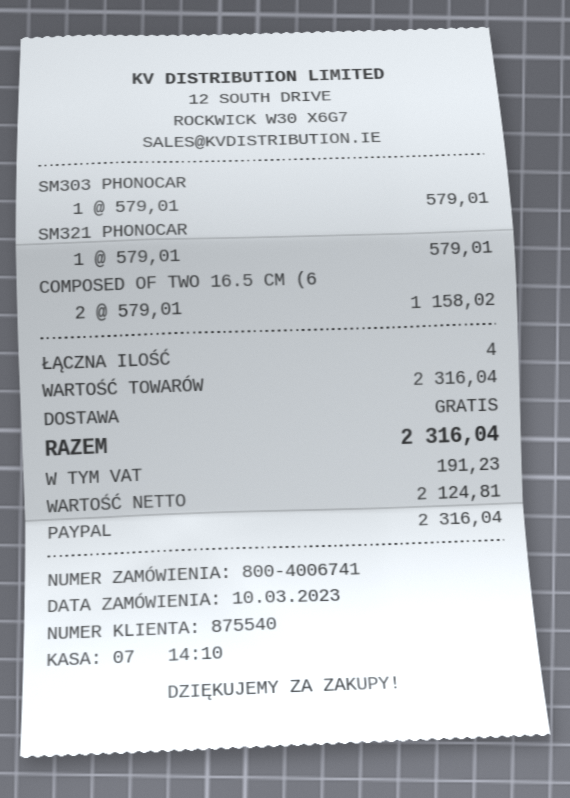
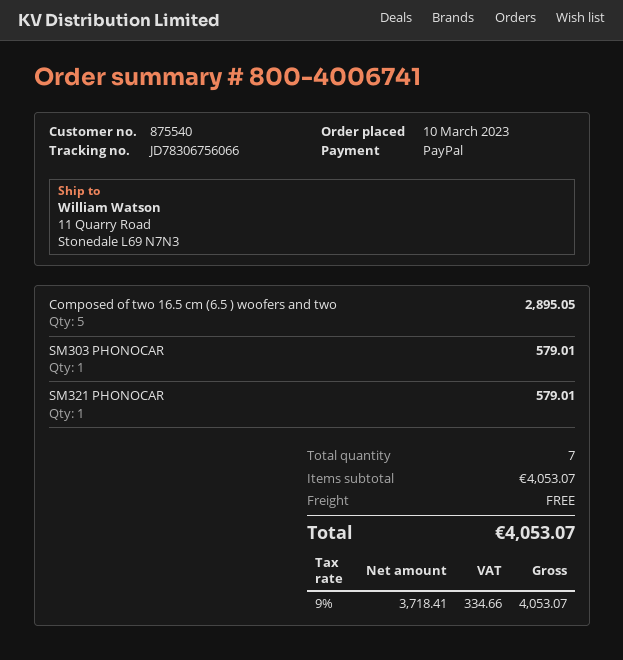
COMPOSED OF TWO 16.5 CM (6: 2 for 1158.02 -> 5 for 2895.05
total quantity: 4 -> 7
subtotal: 2316.04 -> 4053.07
net: 2124.81 -> 3718.41
tax: 191.23 -> 334.66
total: 2316.04 -> 4053.07

